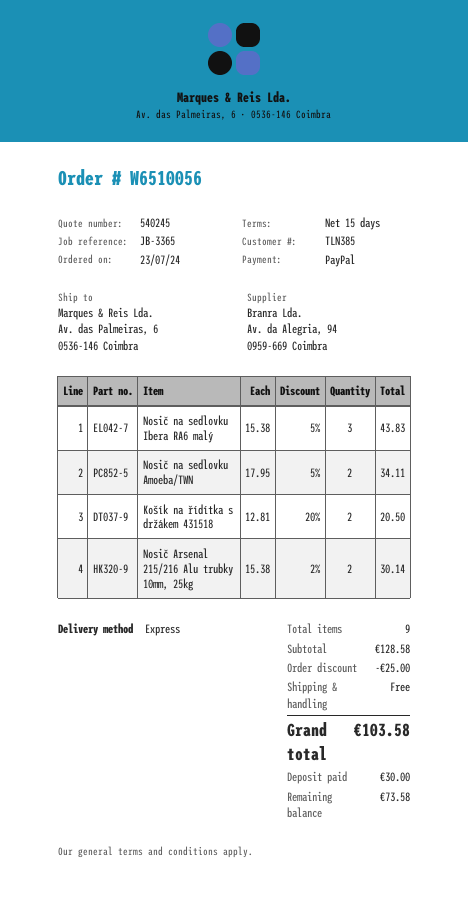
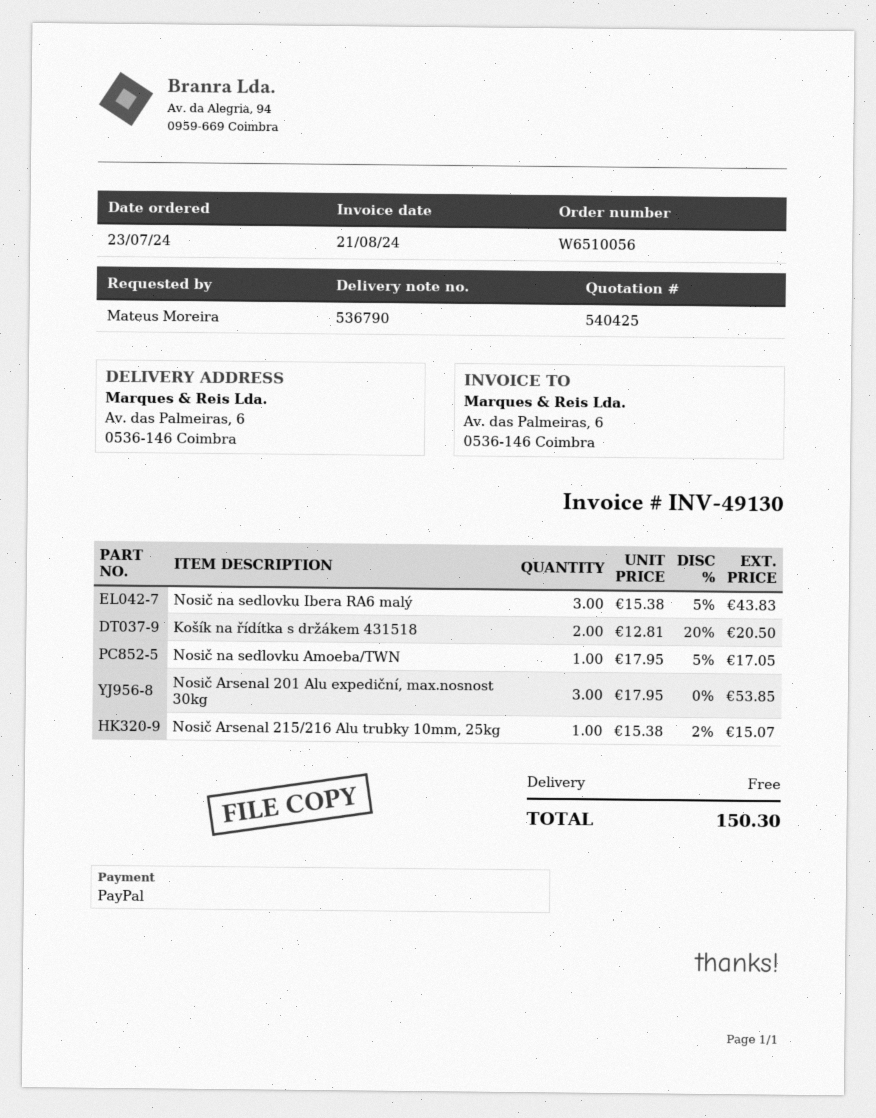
quote number: 540245 -> 540425
Nosič na sedlovku Amoeba/TWN: 2 x 17.95 - 5% = 34.11 -> 1 x 17.95 - 5% = 17.05
Nosič Arsenal 215/216 Alu trubky 10mm, 25kg: 2 x 15.38 - 2% = 30.14 -> 1 x 15.38 - 2% = 15.07
Nosič Arsenal 201 Alu expediční, max.nosnost 30kg: none -> 3 x 17.95 = 53.85
discount: 25.00 -> none
total: 103.58 -> 150.30

